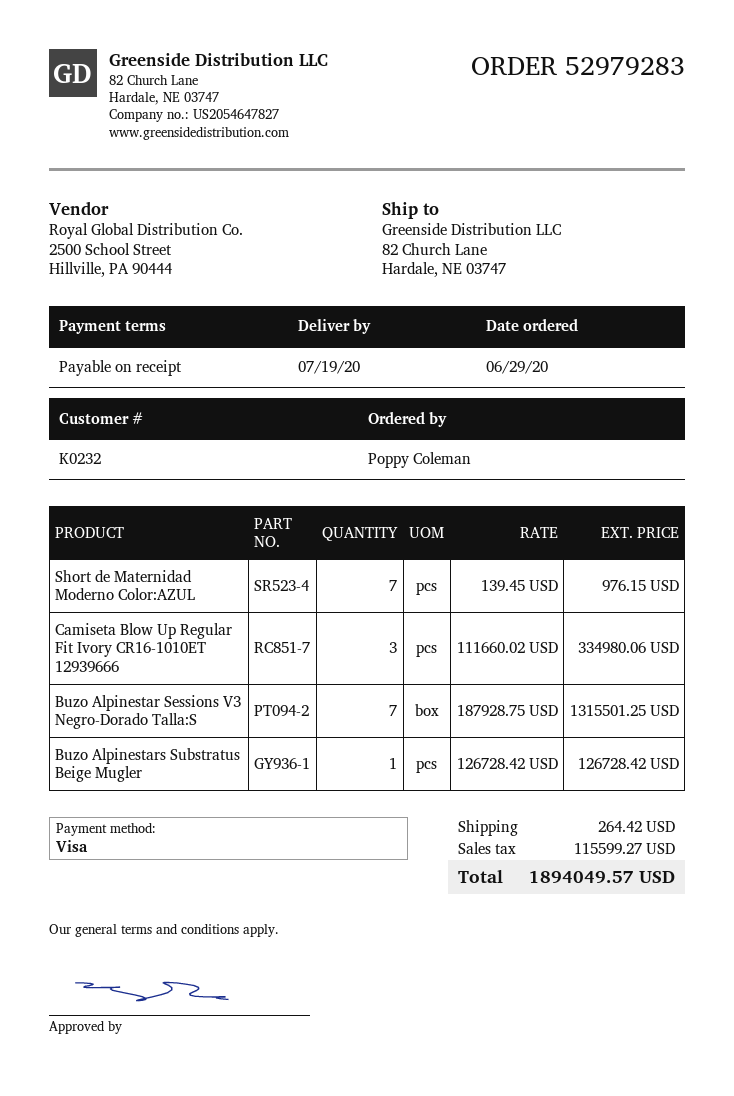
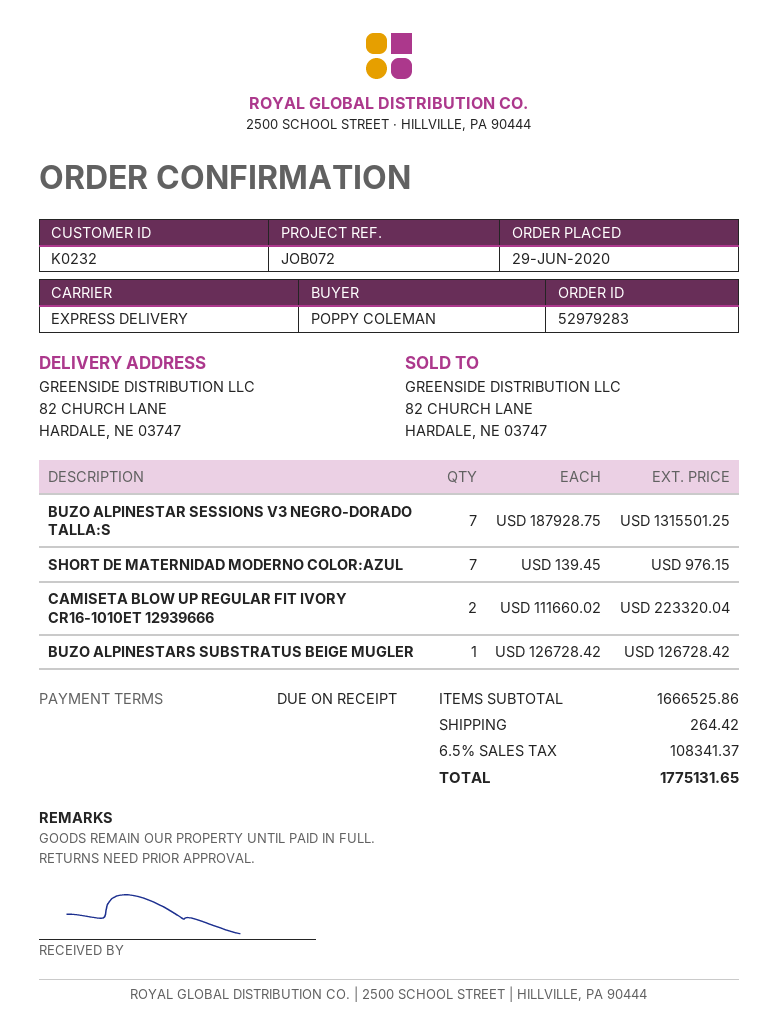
Camiseta Blow Up Regular Fit Ivory CR16-1010ET 12939666: 3 x 111660.02 = 334980.06 -> 2 x 111660.02 = 223320.04
tax: 115599.27 -> 108341.37
total: 1894049.57 -> 1775131.65

